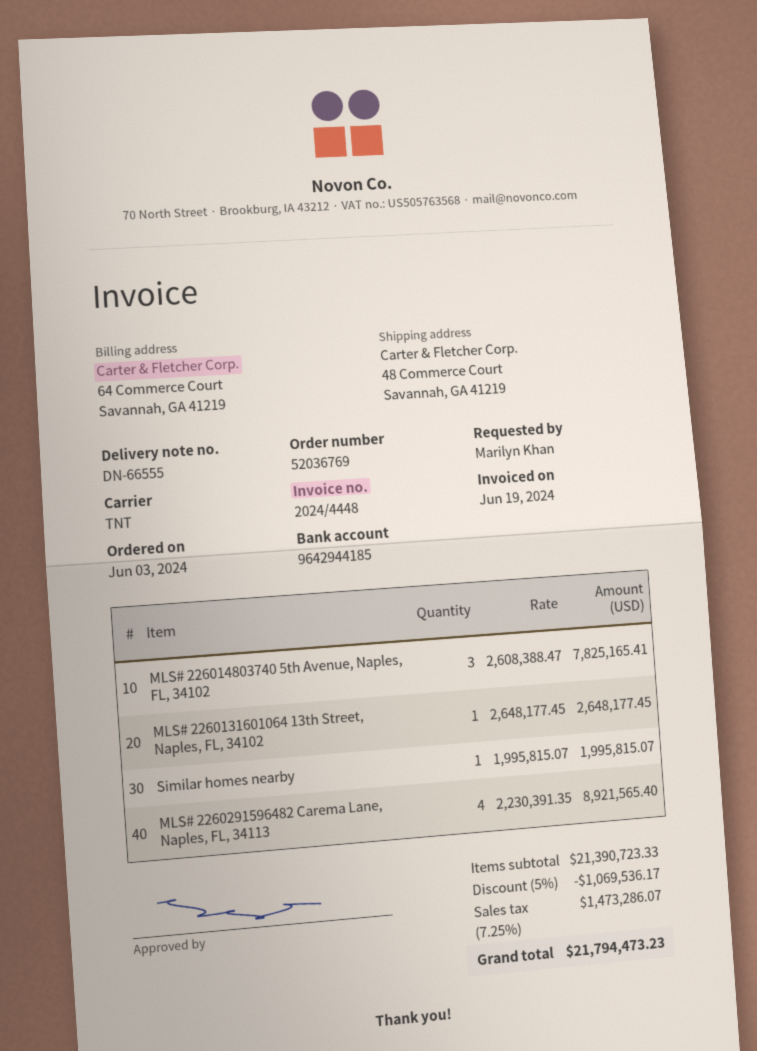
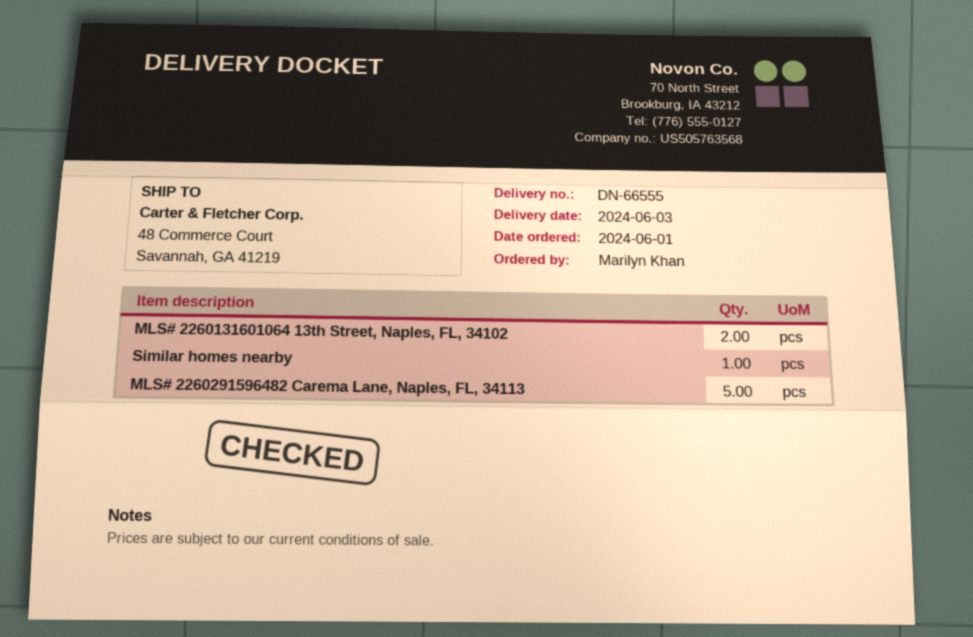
order date: 2024-06-03 -> 2024-06-01
MLS# 226014803740 5th Avenue, Naples, FL, 34102: 3 -> none
MLS# 2260131601064 13th Street, Naples, FL, 34102: 1 -> 2
MLS# 2260291596482 Carema Lane, Naples, FL, 34113: 4 -> 5

